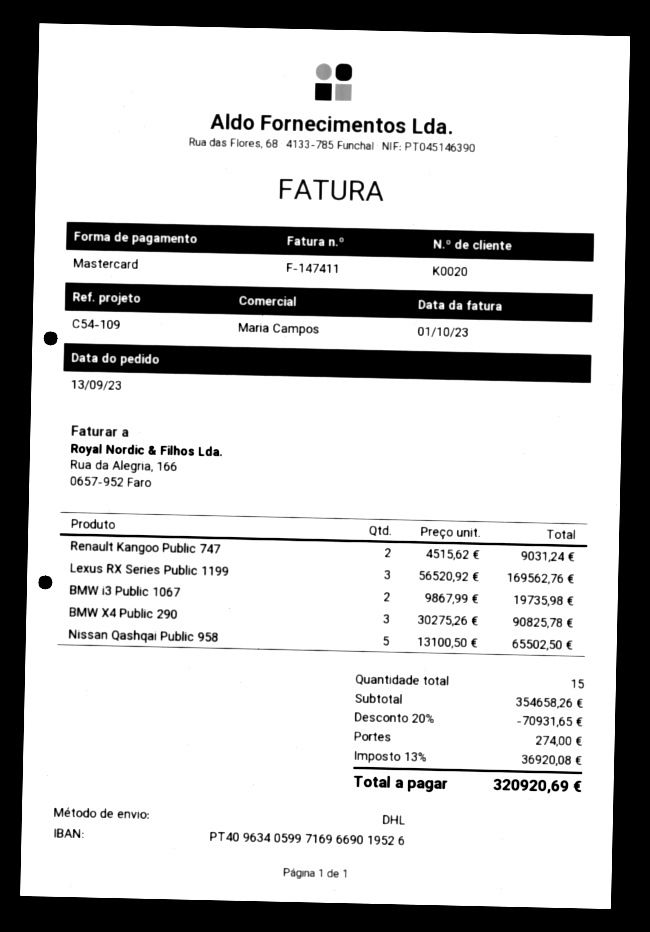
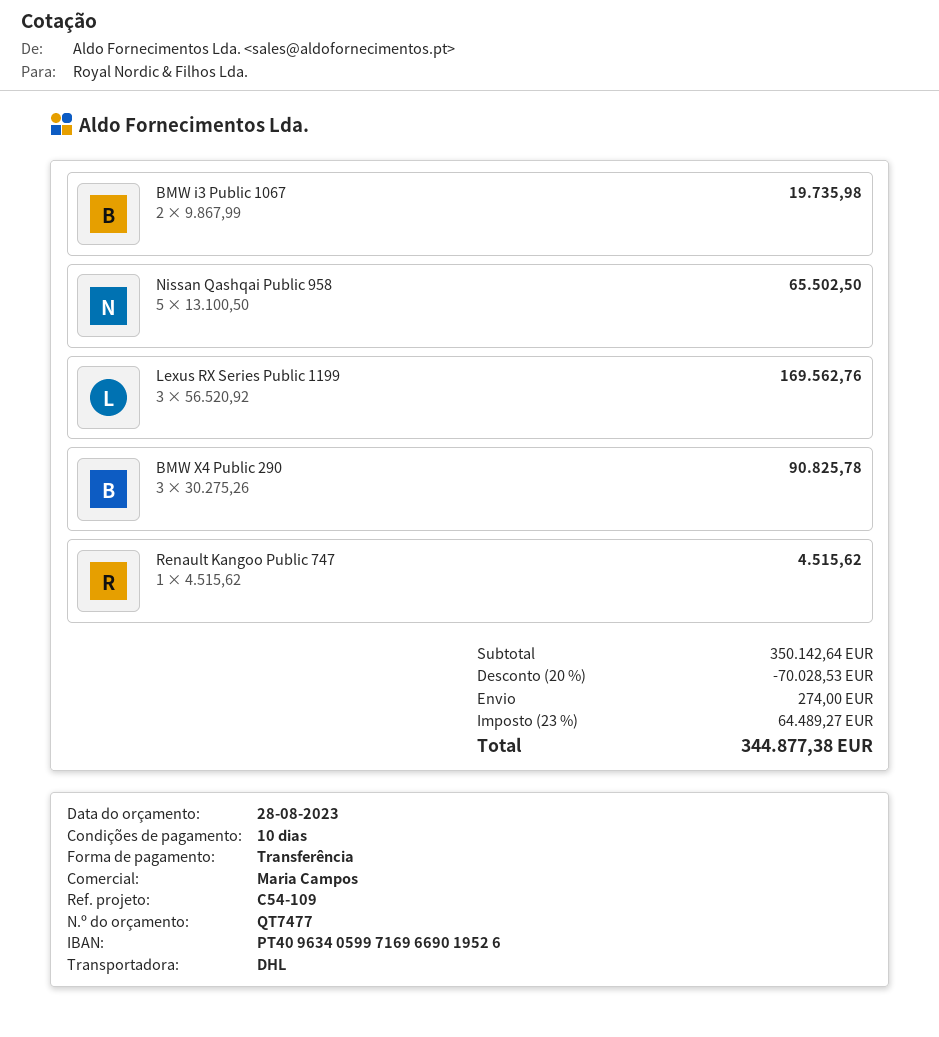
payment method: Mastercard -> bank transfer
Renault Kangoo Public 747: 2 x 4515.62 = 9031.24 -> 1 x 4515.62 = 4515.62
subtotal: 354658.26 -> 350142.64
discount: 20% = 70931.65 -> 20% = 70028.53
tax: 13% = 36920.08 -> 23% = 64489.27
total: 320920.69 -> 344877.38

